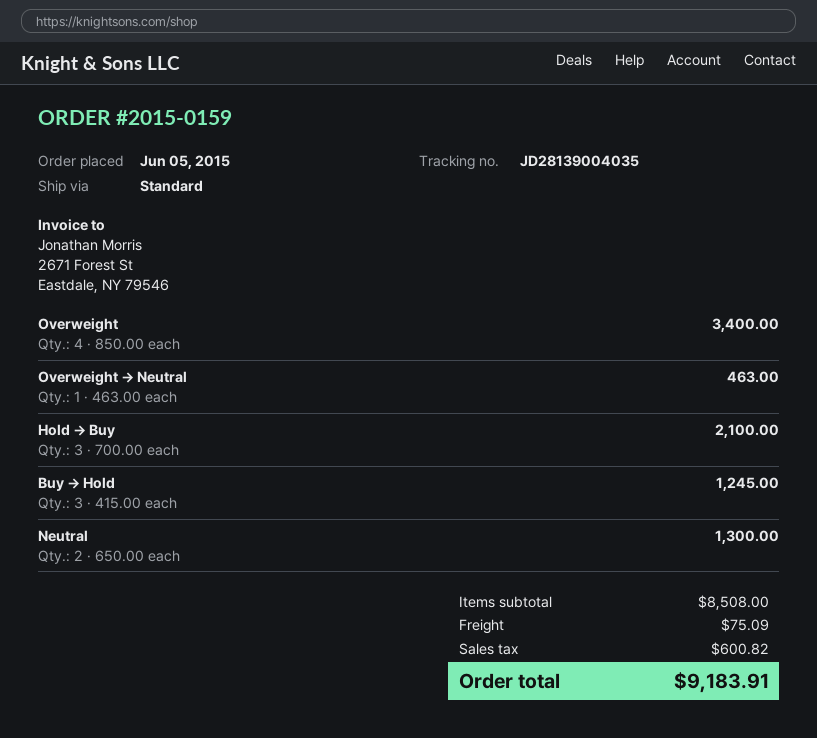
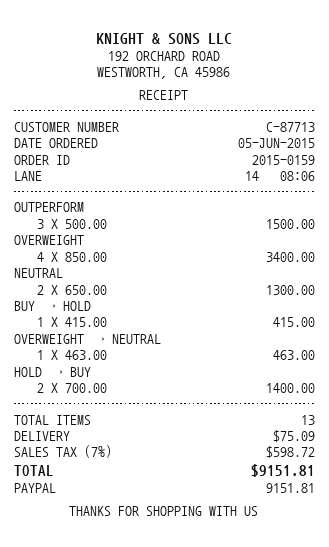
Hold → Buy: 3 x 700.00 = 2100.00 -> 2 x 700.00 = 1400.00
Buy → Hold: 3 x 415.00 = 1245.00 -> 1 x 415.00 = 415.00
OUTPERFORM: none -> 3 x 500.00 = 1500.00
tax: 600.82 -> 598.72
total: 9183.91 -> 9151.81

